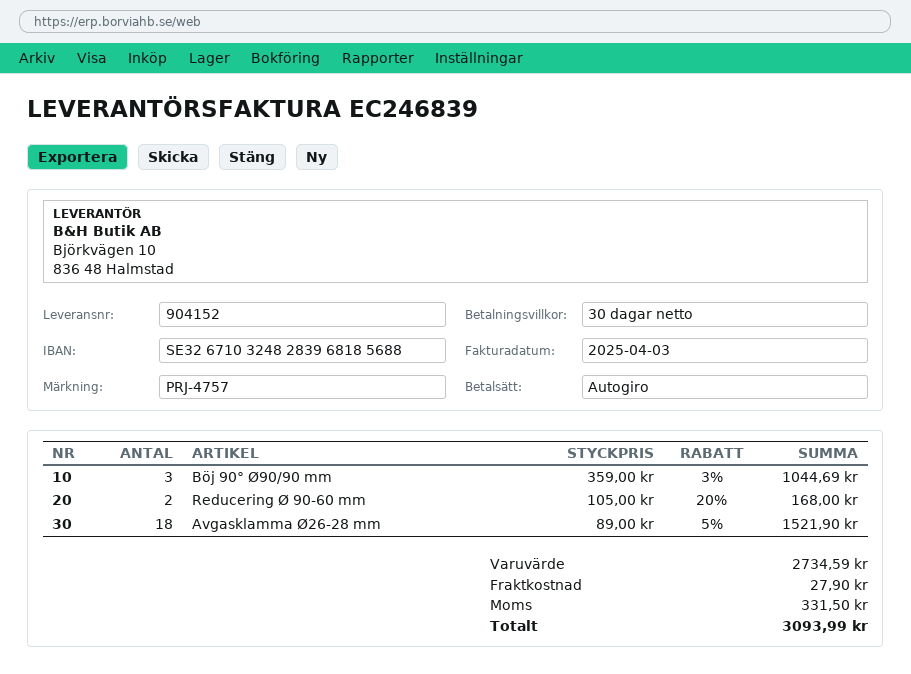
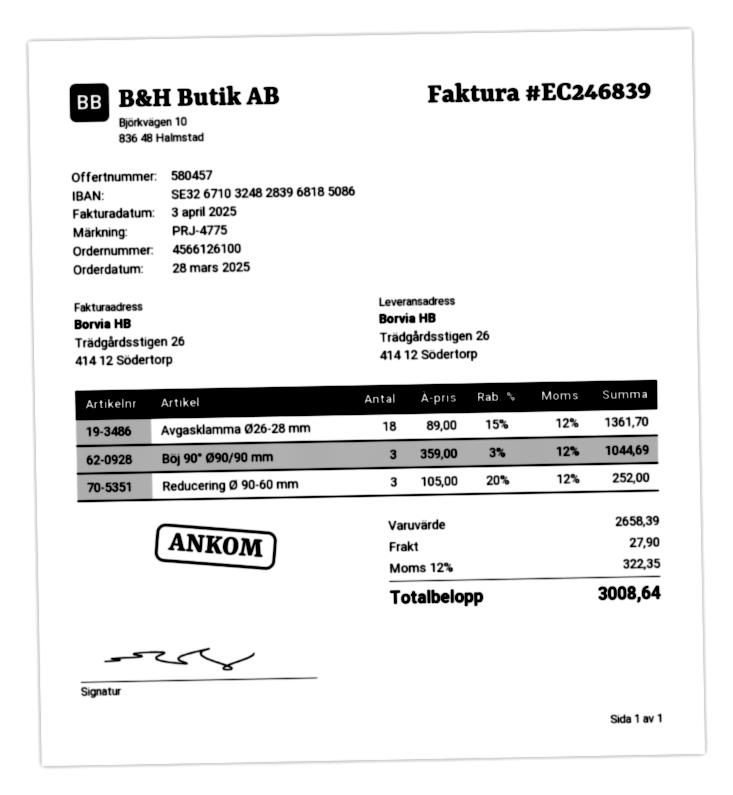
reference: PRJ-4757 -> PRJ-4775
bank account: SE3267103248283968185688 -> SE3267103248283968185086
Reducering Ø 90-60 mm: 2 x 105.00 - 20% = 168.00 -> 3 x 105.00 - 20% = 252.00
Avgasklamma Ø26-28 mm: 18 x 89.00 - 5% = 1521.90 -> 18 x 89.00 - 15% = 1361.70
subtotal: 2734.59 -> 2658.39
tax: 331.50 -> 322.35
total: 3093.99 -> 3008.64

